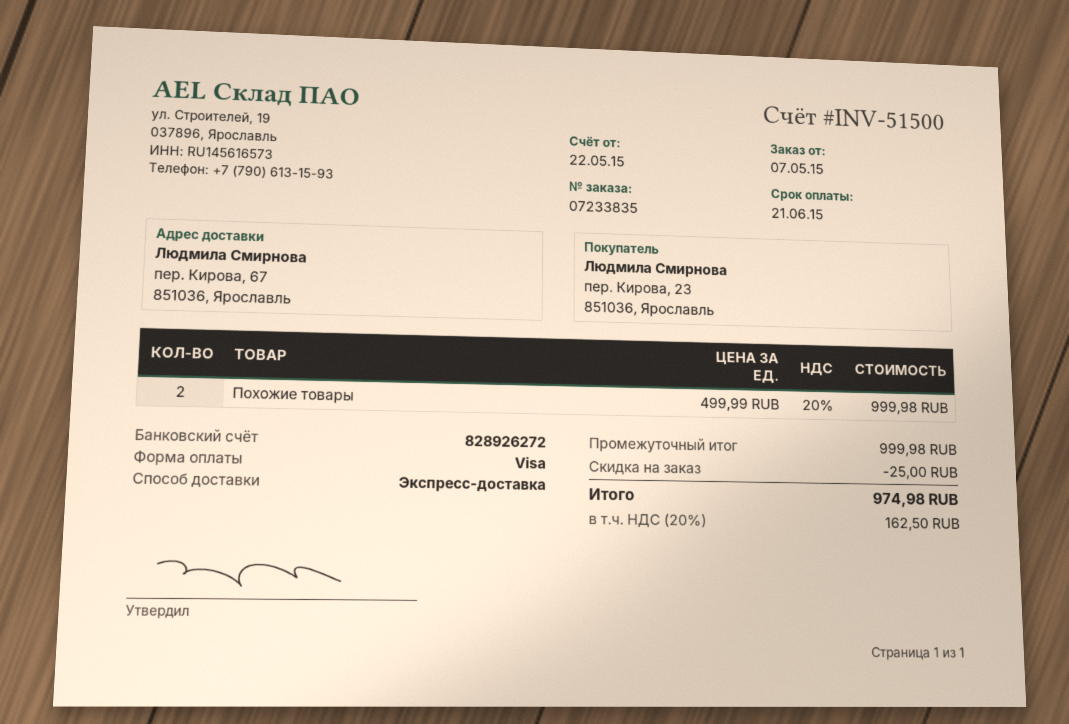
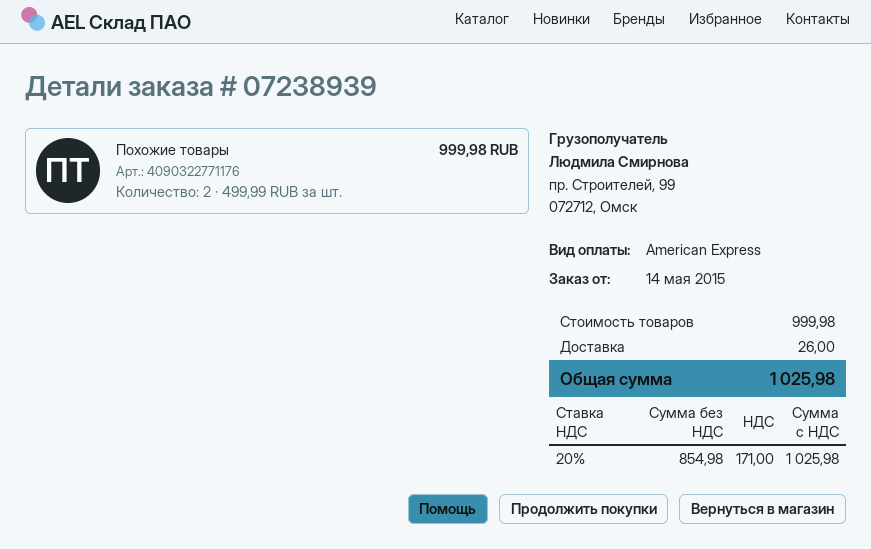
order number: 07233835 -> 07238939
order date: 2015-05-07 -> 2015-05-14
payment method: Visa -> American Express
ship to: пер. Кирова, 67, 851036, Ярославль -> пр. Строителей, 99, 072712, Омск
discount: 25.00 -> none
shipping: none -> 26.00
tax: 20% = 162.50 -> 20% = 171.00
total: 974.98 -> 1025.98

